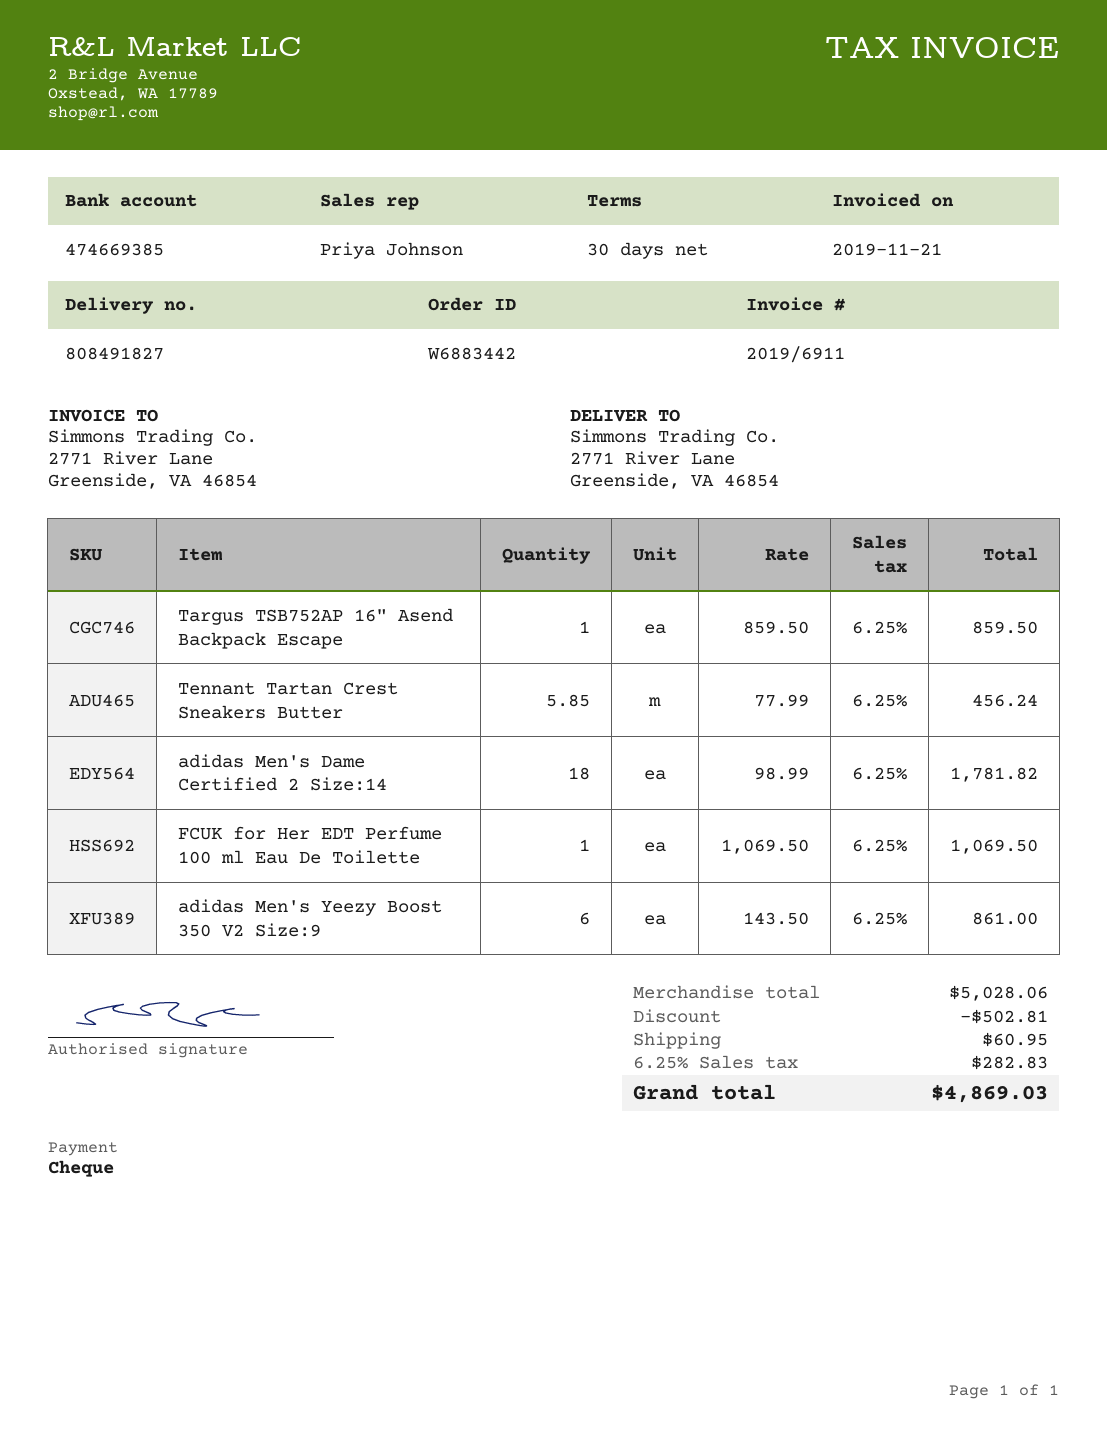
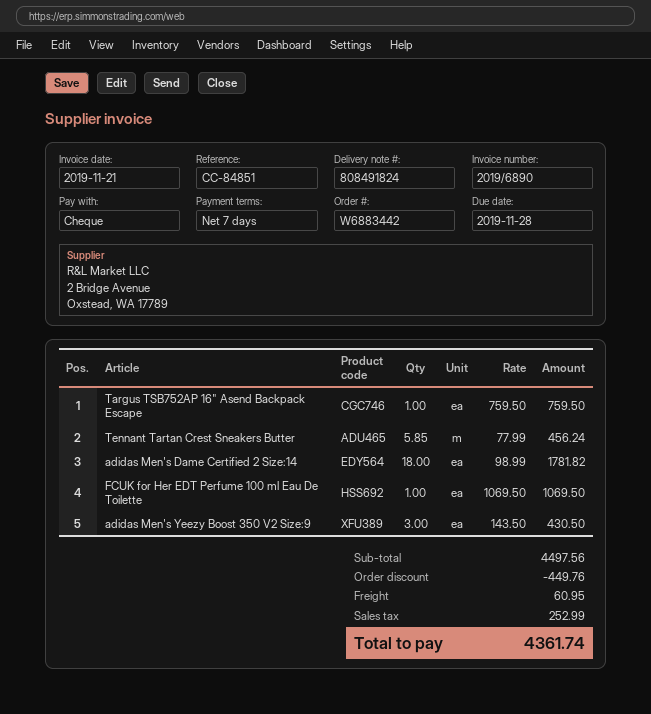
delivery note number: 808491827 -> 808491824
invoice number: 2019/6911 -> 2019/6890
payment terms: 30 days -> 7 days
Targus TSB752AP 16" Asend Backpack Escape: 1 x 859.50 = 859.50 -> 1 x 759.50 = 759.50
adidas Men's Yeezy Boost 350 V2 Size:9: 6 x 143.50 = 861.00 -> 3 x 143.50 = 430.50
subtotal: 5028.06 -> 4497.56
discount: 502.81 -> 449.76
tax: 282.83 -> 252.99
total: 4869.03 -> 4361.74

